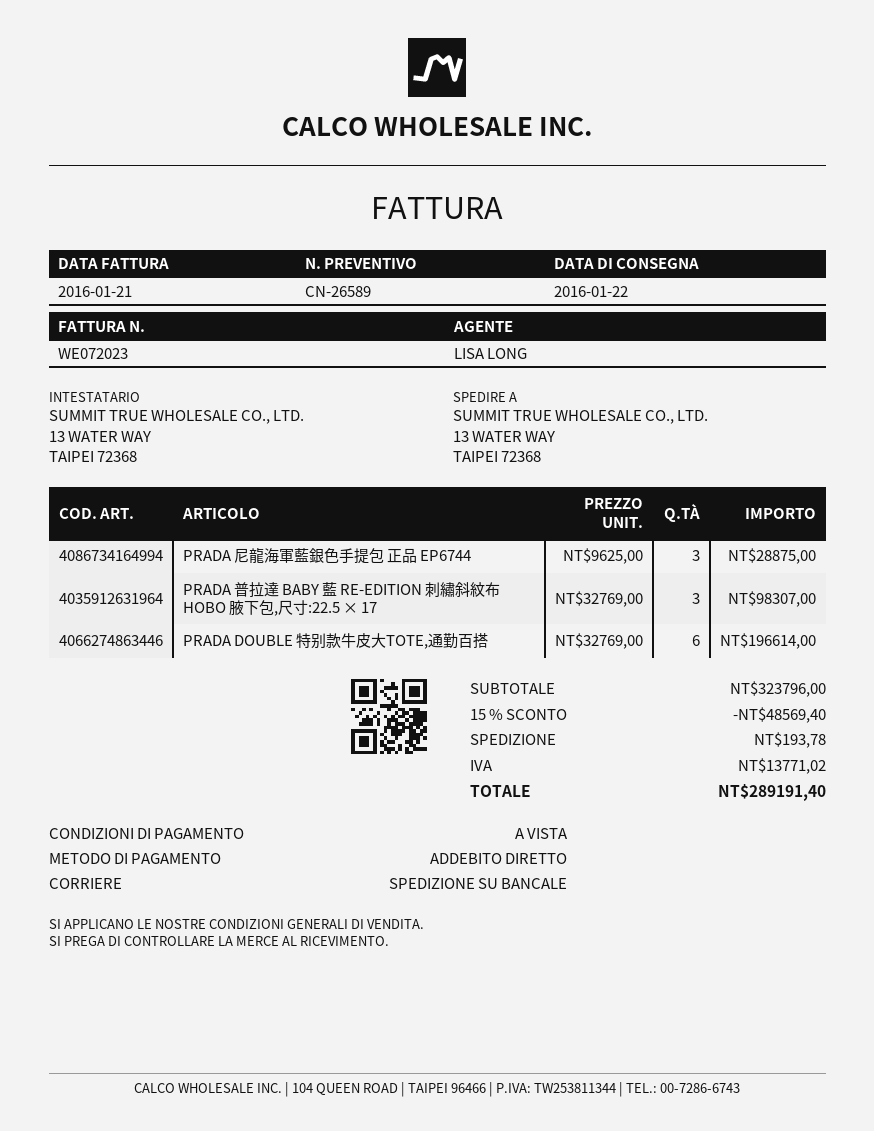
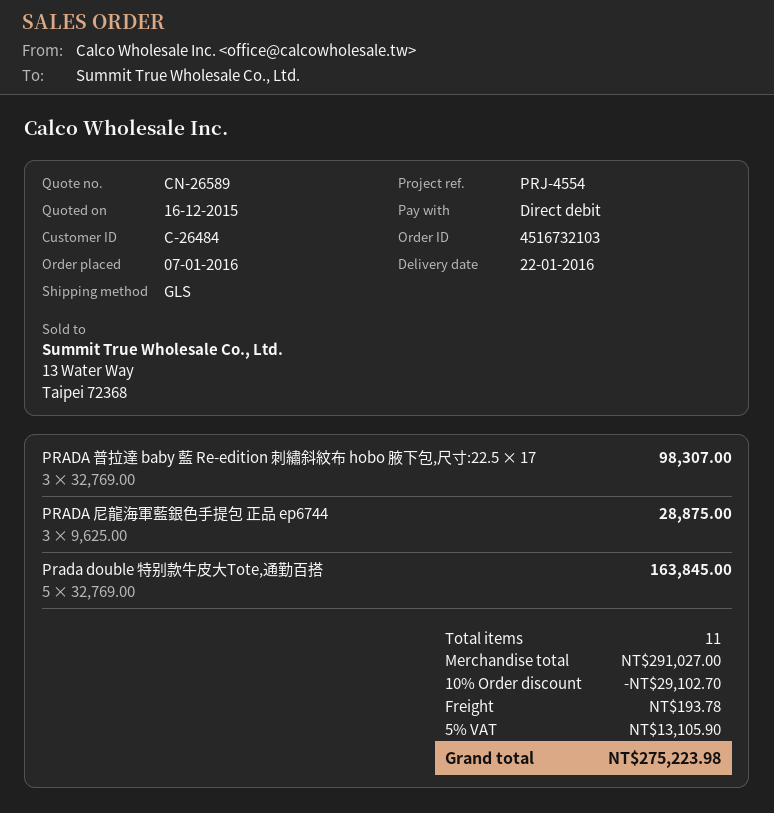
shipping method: pallet freight -> GLS
PRADA DOUBLE 特别款牛皮大TOTE,通勤百搭: 6 x 32769.00 = 196614.00 -> 5 x 32769.00 = 163845.00
subtotal: 323796.00 -> 291027.00
discount: 15% = 48569.40 -> 10% = 29102.70
tax: 13771.02 -> 13105.90
total: 289191.40 -> 275223.98

